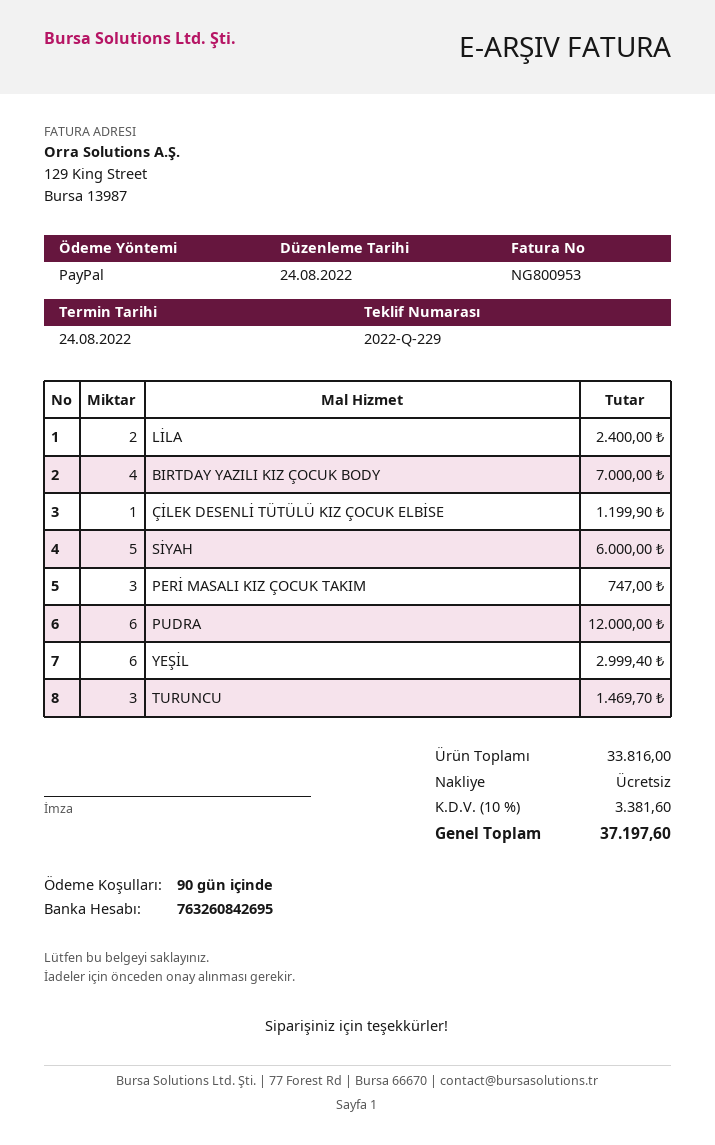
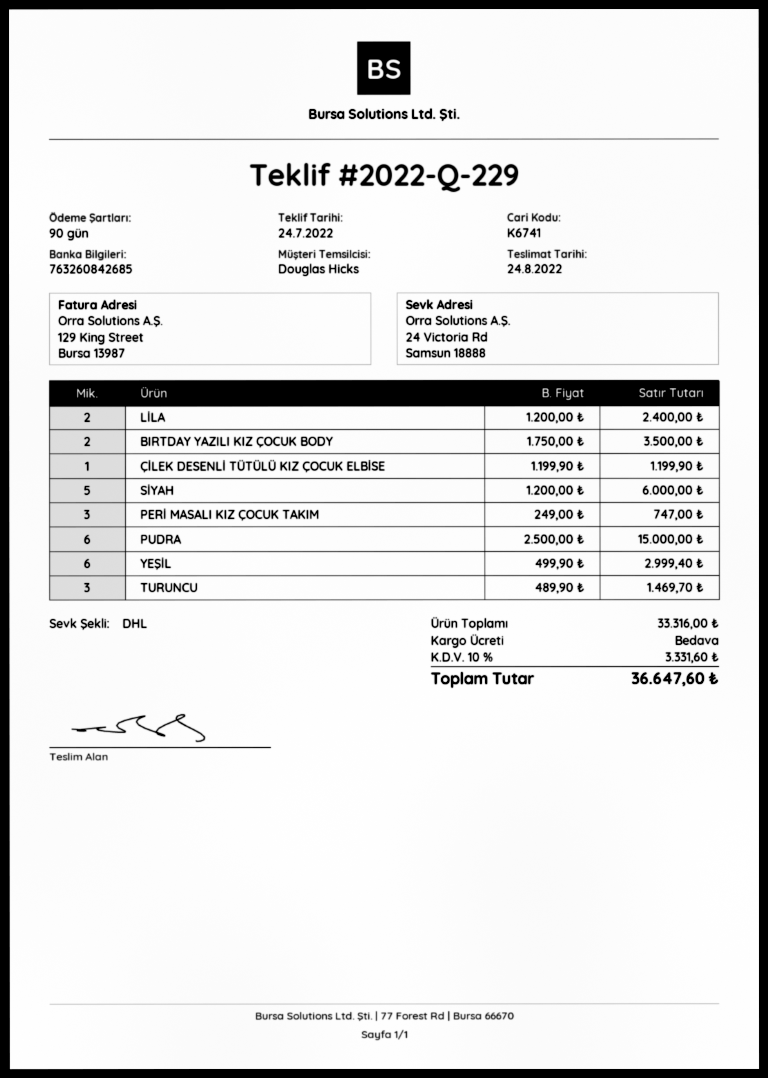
bank account: 763260842695 -> 763260842685
BIRTDAY YAZILI KIZ ÇOCUK BODY: 4 for 7000.00 -> 2 for 3500.00
PUDRA: 6 for 12000.00 -> 6 for 15000.00
subtotal: 33816.00 -> 33316.00
tax: 10% = 3381.60 -> 10% = 3331.60
total: 37197.60 -> 36647.60

